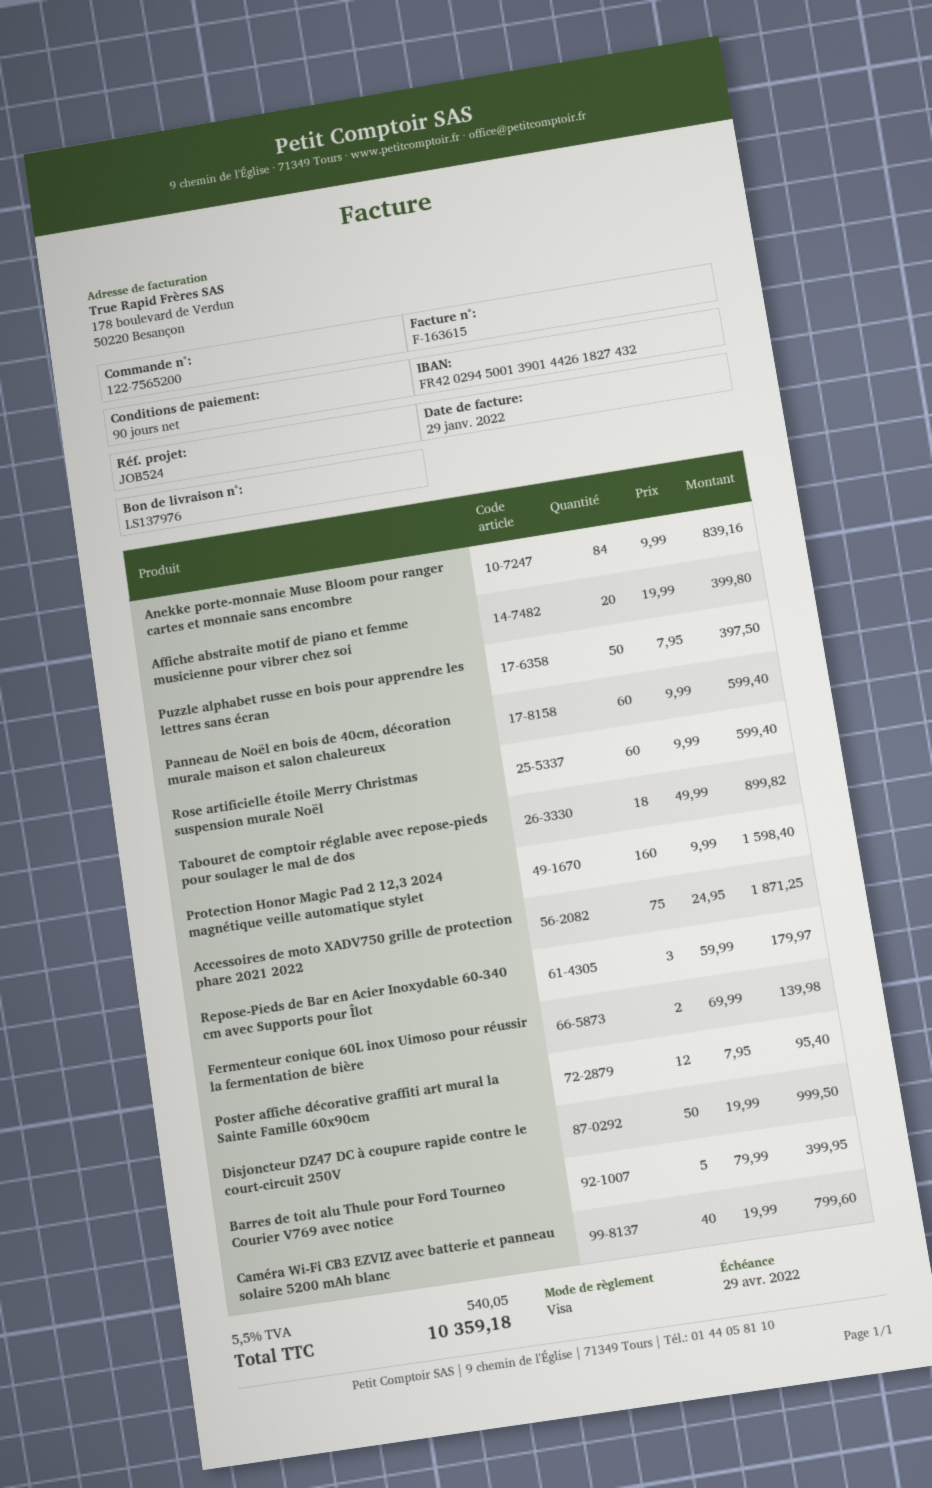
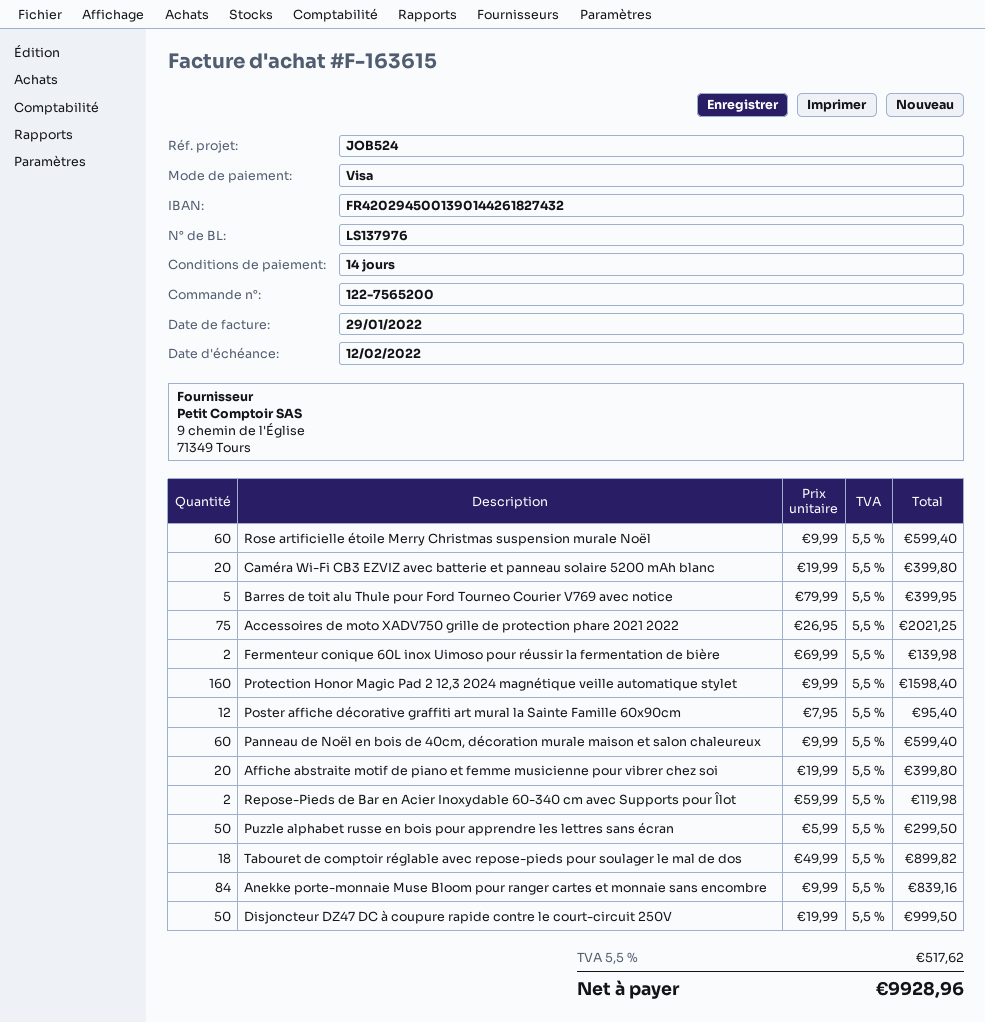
payment terms: 90 days -> 14 days
due date: 2022-04-29 -> 2022-02-12
Puzzle alphabet russe en bois pour apprendre les lettres sans écran: 50 x 7.95 = 397.50 -> 50 x 5.99 = 299.50
Accessoires de moto XADV750 grille de protection phare 2021 2022: 75 x 24.95 = 1871.25 -> 75 x 26.95 = 2021.25
Repose-Pieds de Bar en Acier Inoxydable 60-340 cm avec Supports pour Îlot: 3 x 59.99 = 179.97 -> 2 x 59.99 = 119.98
Caméra Wi-Fi CB3 EZVIZ avec batterie et panneau solaire 5200 mAh blanc: 40 x 19.99 = 799.60 -> 20 x 19.99 = 399.80
tax: 5.5% = 540.05 -> 5.5% = 517.62
total: 10359.18 -> 9928.96

